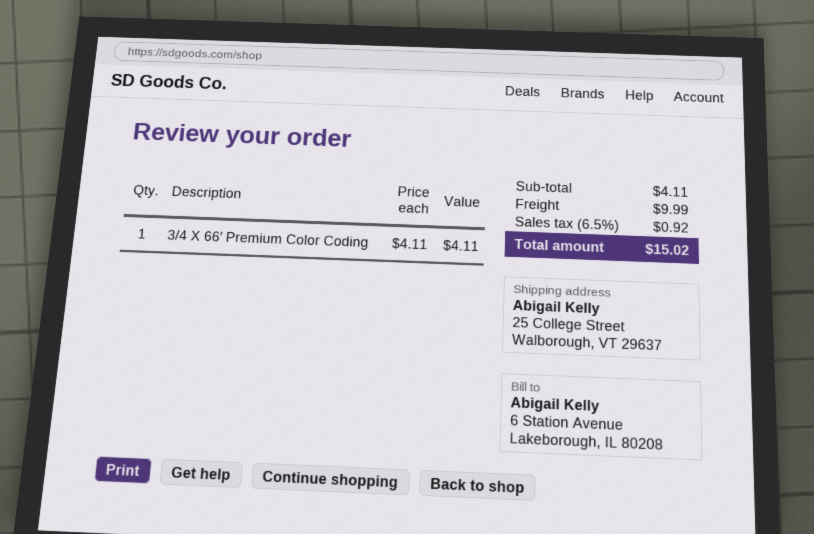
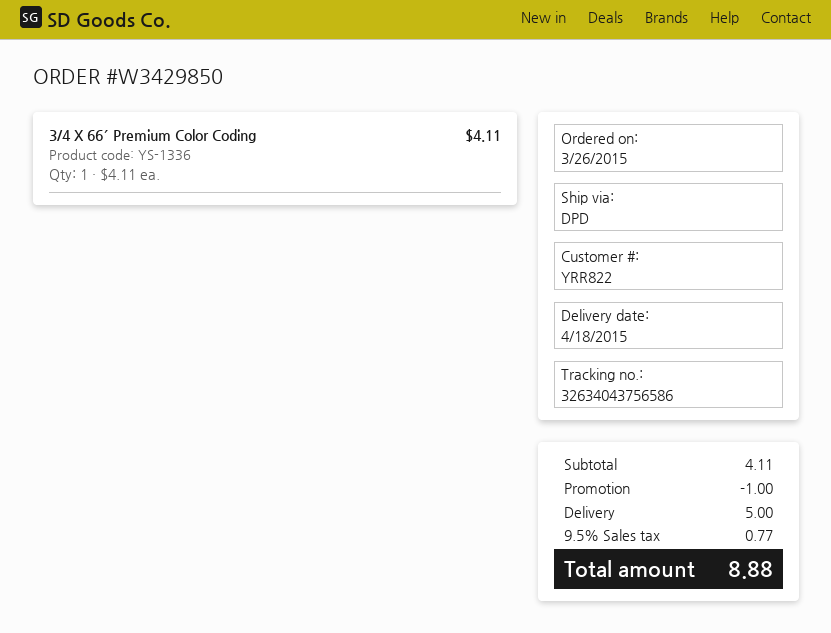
discount: none -> 1.00
shipping: 9.99 -> 5.00
tax: 6.5% = 0.92 -> 9.5% = 0.77
total: 15.02 -> 8.88

